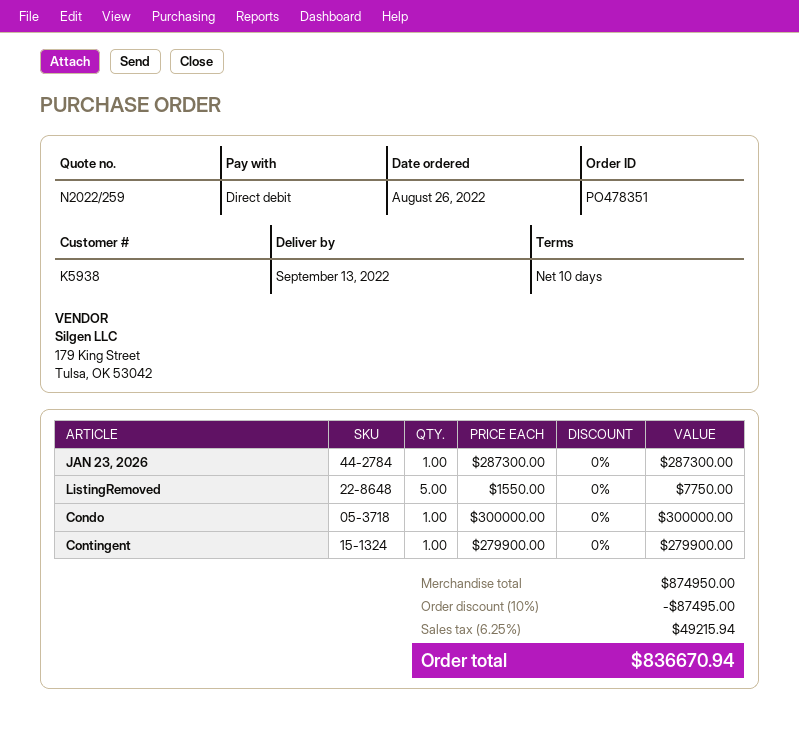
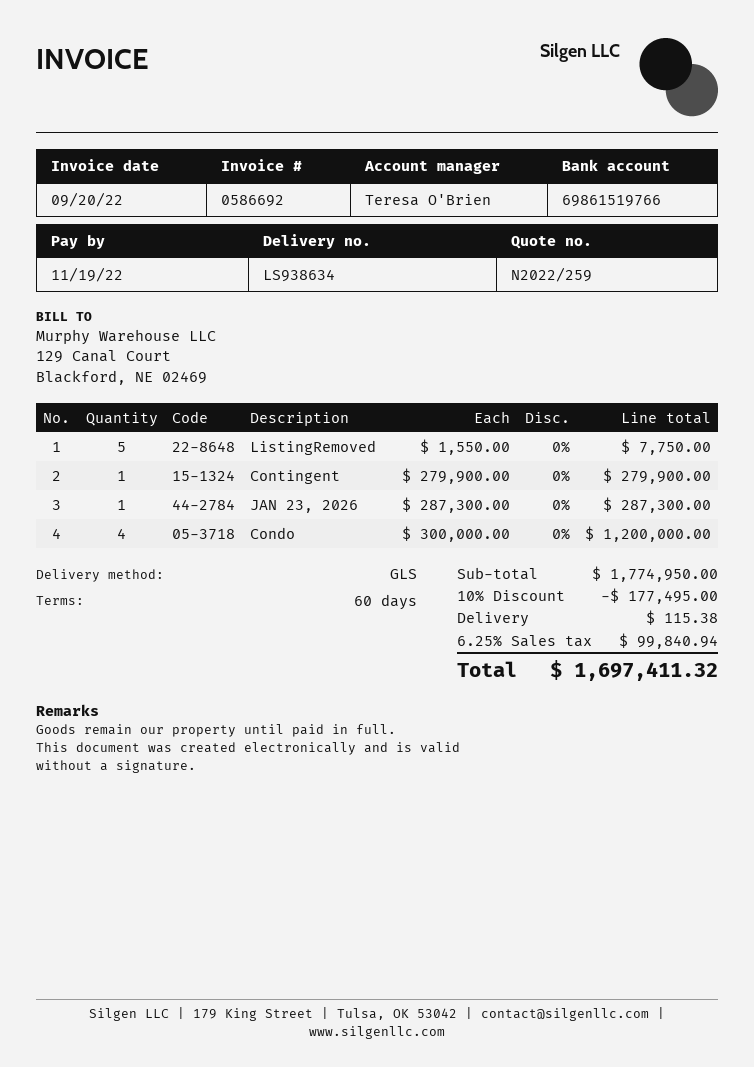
payment terms: 10 days -> 60 days
Condo: 1 x 300000.00 = 300000.00 -> 4 x 300000.00 = 1200000.00
subtotal: 874950.00 -> 1774950.00
discount: 10% = 87495.00 -> 10% = 177495.00
shipping: none -> 115.38
tax: 6.25% = 49215.94 -> 6.25% = 99840.94
total: 836670.94 -> 1697411.32

